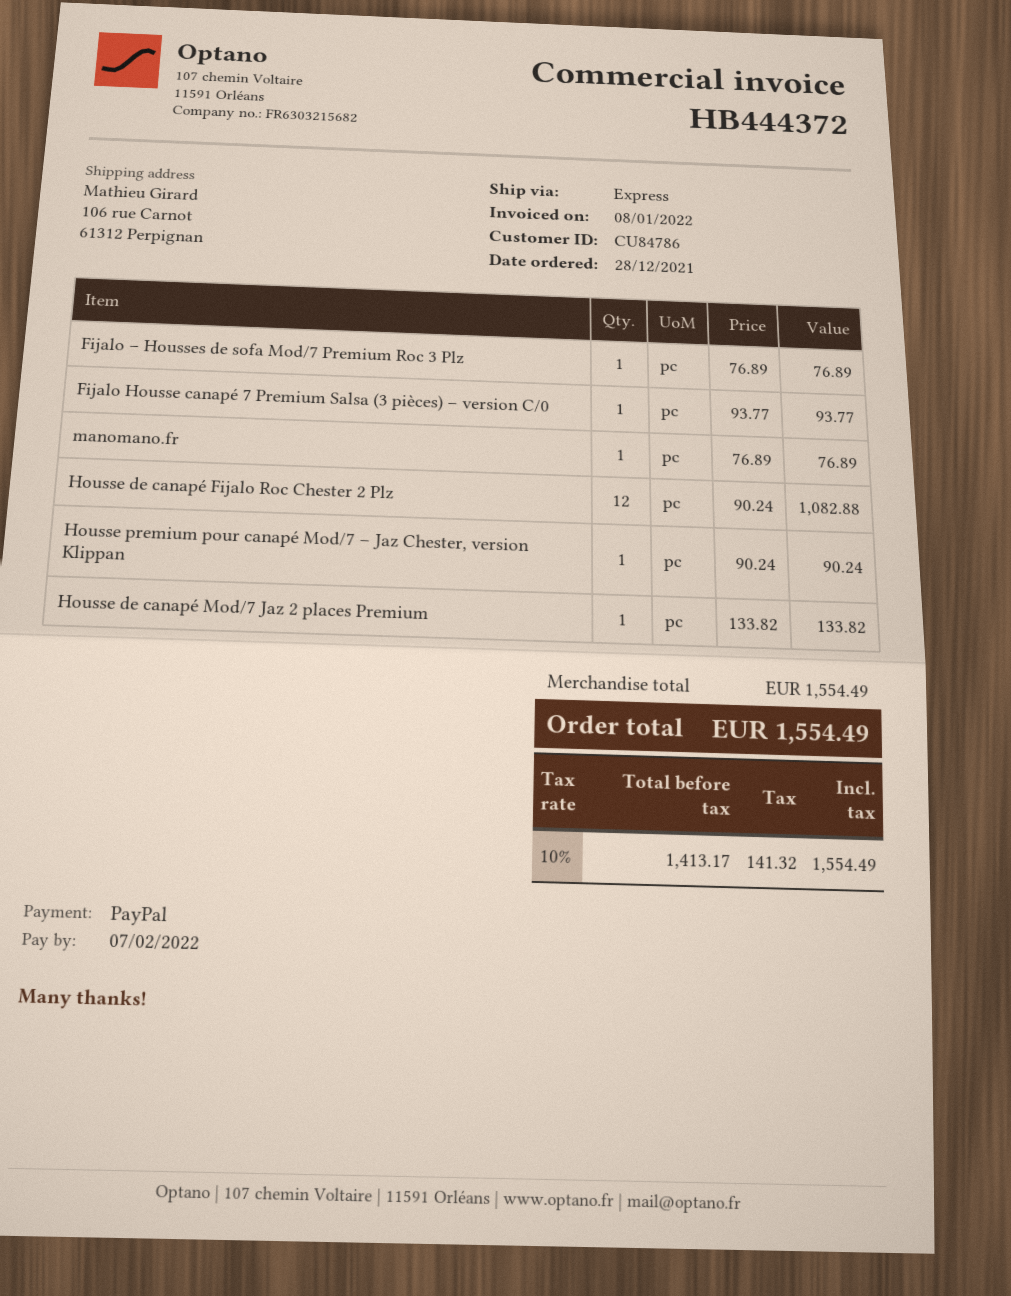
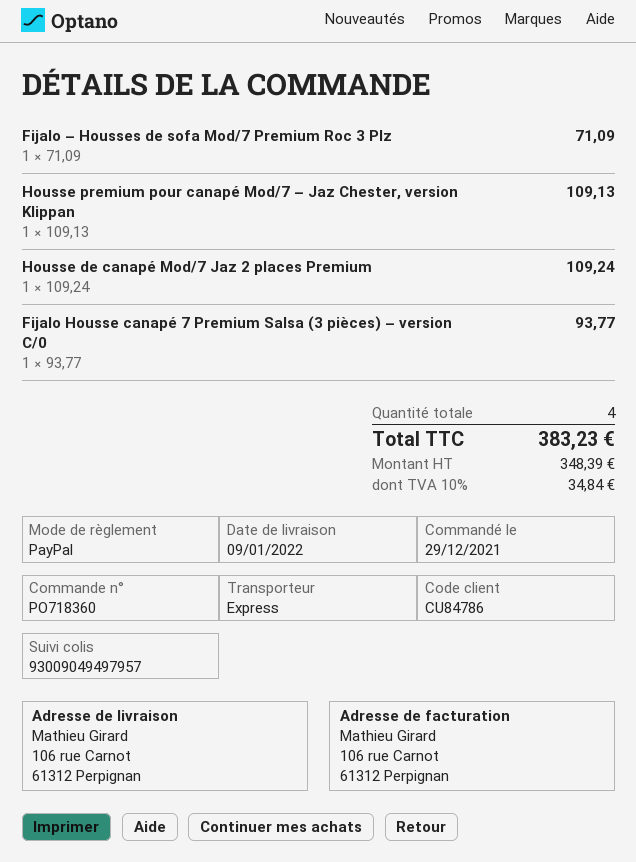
order date: 2021-12-28 -> 2021-12-29
Fijalo – Housses de sofa Mod/7 Premium Roc 3 Plz: 1 x 76.89 = 76.89 -> 1 x 71.09 = 71.09
manomano.fr: 1 x 76.89 = 76.89 -> none
Housse de canapé Fijalo Roc Chester 2 Plz: 12 x 90.24 = 1082.88 -> none
Housse premium pour canapé Mod/7 – Jaz Chester, version Klippan: 1 x 90.24 = 90.24 -> 1 x 109.13 = 109.13
Housse de canapé Mod/7 Jaz 2 places Premium: 1 x 133.82 = 133.82 -> 1 x 109.24 = 109.24
net: 1413.17 -> 348.39
tax: 10% = 141.32 -> 10% = 34.84
total: 1554.49 -> 383.23

